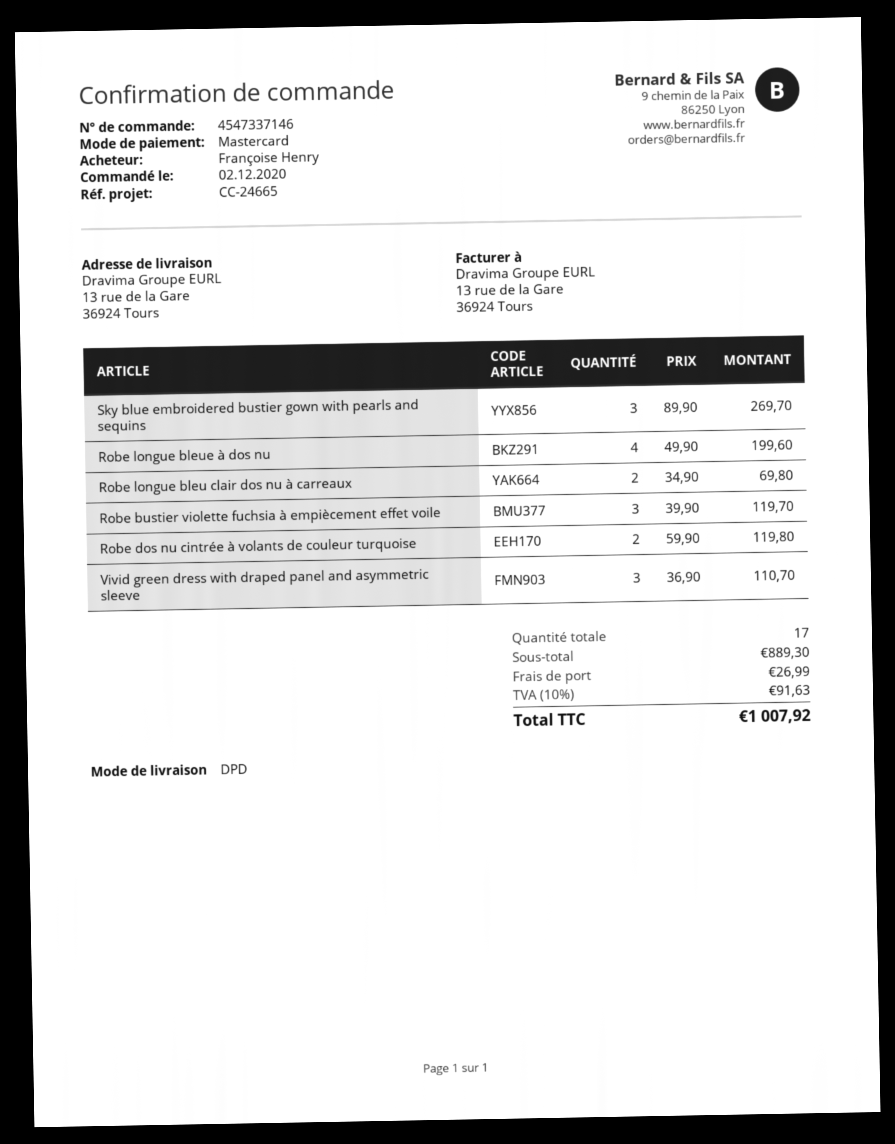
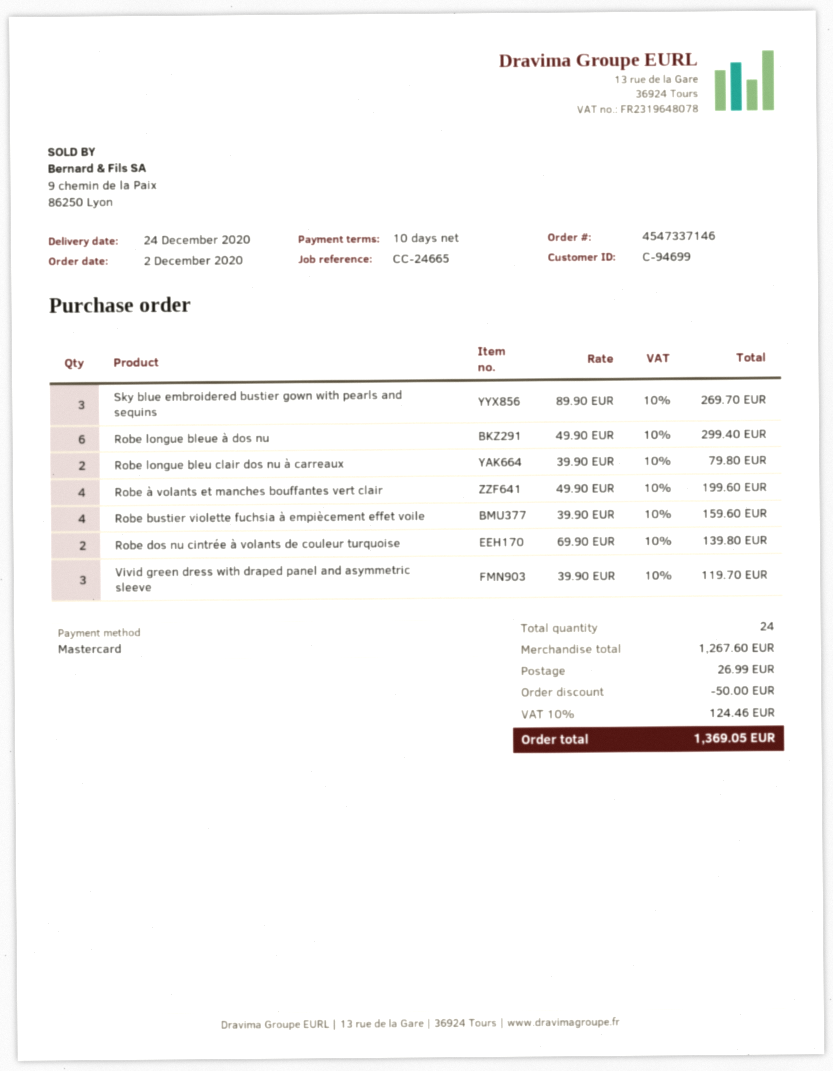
Robe longue bleue à dos nu: 4 x 49.90 = 199.60 -> 6 x 49.90 = 299.40
Robe longue bleu clair dos nu à carreaux: 2 x 34.90 = 69.80 -> 2 x 39.90 = 79.80
Robe bustier violette fuchsia à empiècement effet voile: 3 x 39.90 = 119.70 -> 4 x 39.90 = 159.60
Robe dos nu cintrée à volants de couleur turquoise: 2 x 59.90 = 119.80 -> 2 x 69.90 = 139.80
Vivid green dress with draped panel and asymmetric sleeve: 3 x 36.90 = 110.70 -> 3 x 39.90 = 119.70
Robe à volants et manches bouffantes vert clair: none -> 4 x 49.90 = 199.60
total quantity: 17 -> 24
subtotal: 889.30 -> 1267.60
discount: none -> 50.00
tax: 10% = 91.63 -> 10% = 124.46
total: 1007.92 -> 1369.05

